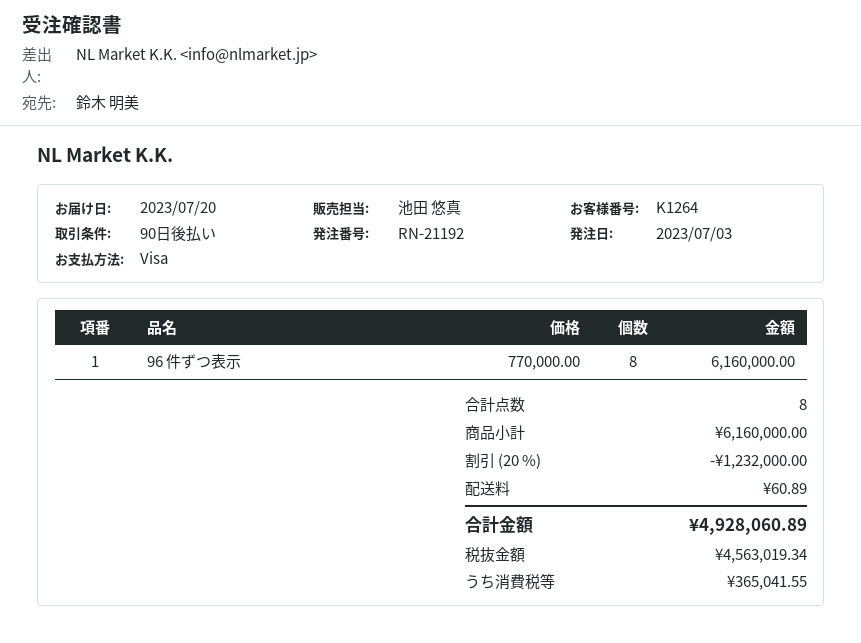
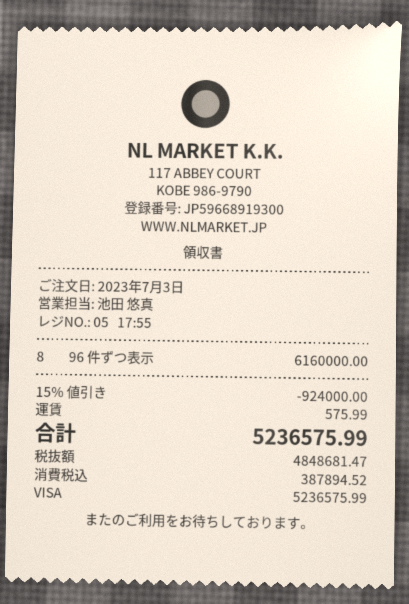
discount: 20% = 1232000.00 -> 15% = 924000.00
shipping: 60.89 -> 575.99
net: 4563019.34 -> 4848681.47
tax: 365041.55 -> 387894.52
total: 4928060.89 -> 5236575.99

